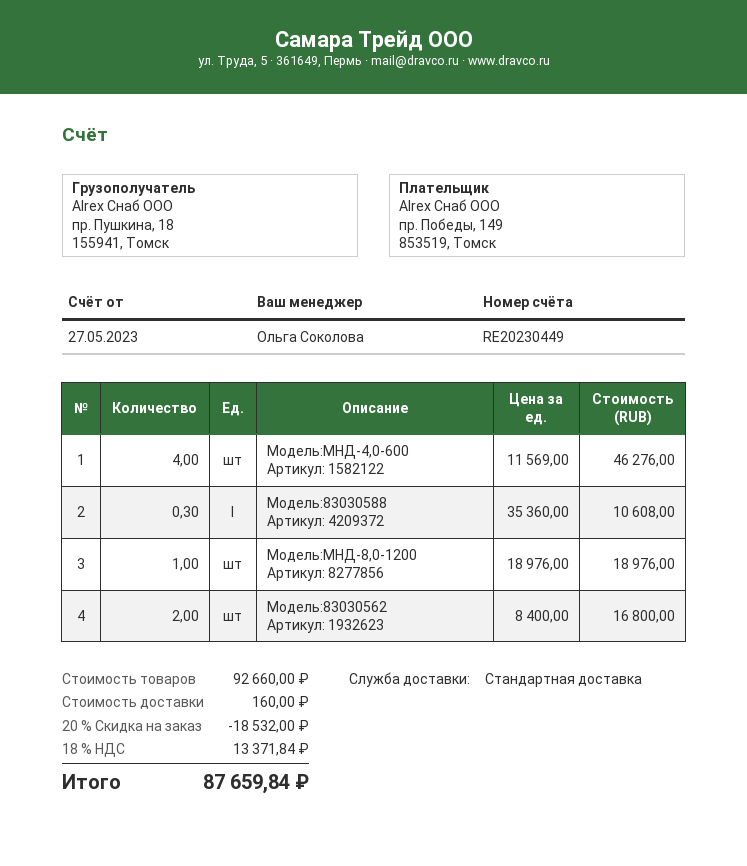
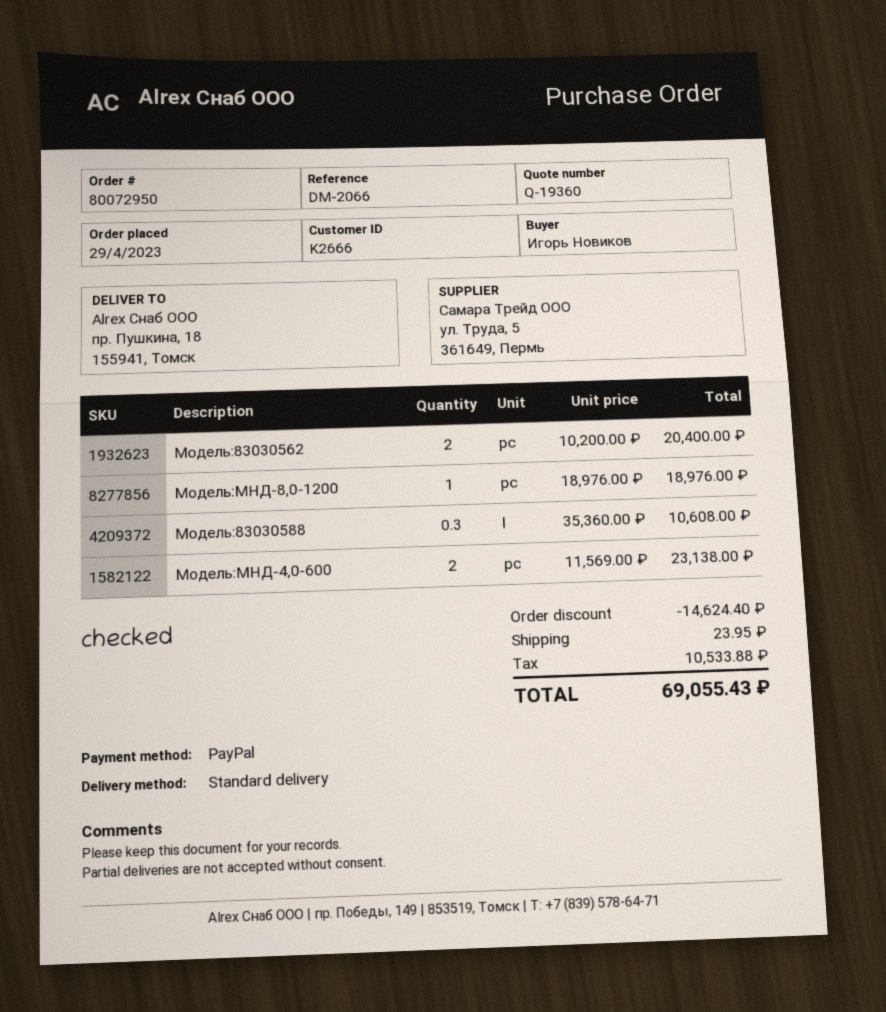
Модель:МНД-4,0-600: 4 x 11569.00 = 46276.00 -> 2 x 11569.00 = 23138.00
Модель:83030562: 2 x 8400.00 = 16800.00 -> 2 x 10200.00 = 20400.00
discount: 18532.00 -> 14624.40
shipping: 160.00 -> 23.95
tax: 13371.84 -> 10533.88
total: 87659.84 -> 69055.43

